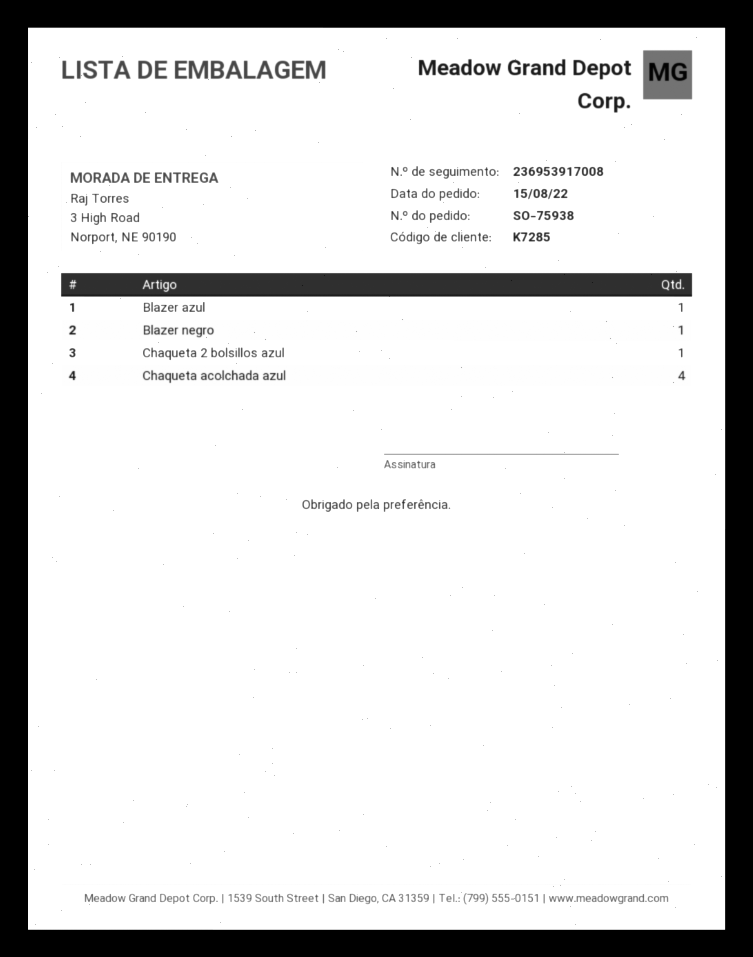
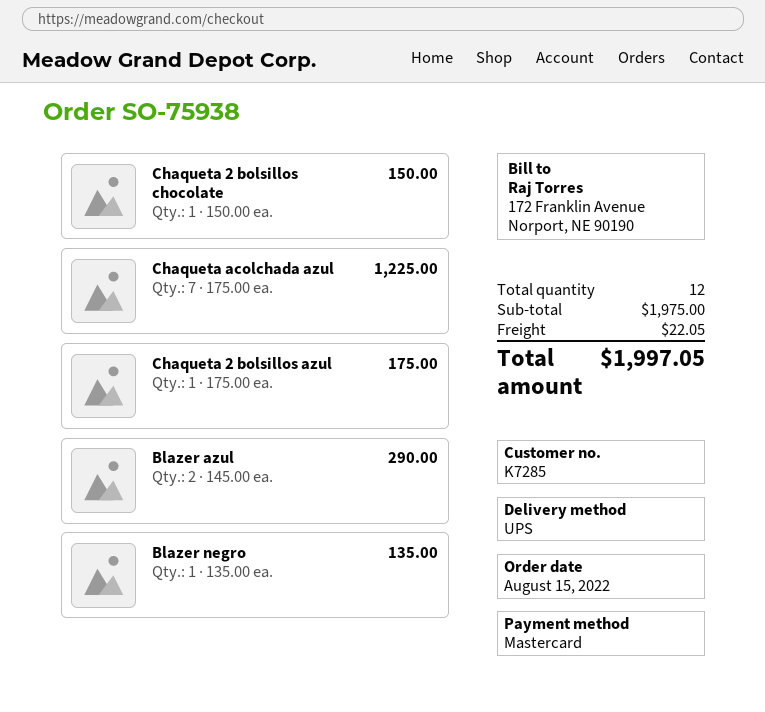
Blazer azul: 1 -> 2
Chaqueta acolchada azul: 4 -> 7
Chaqueta 2 bolsillos chocolate: none -> 1

